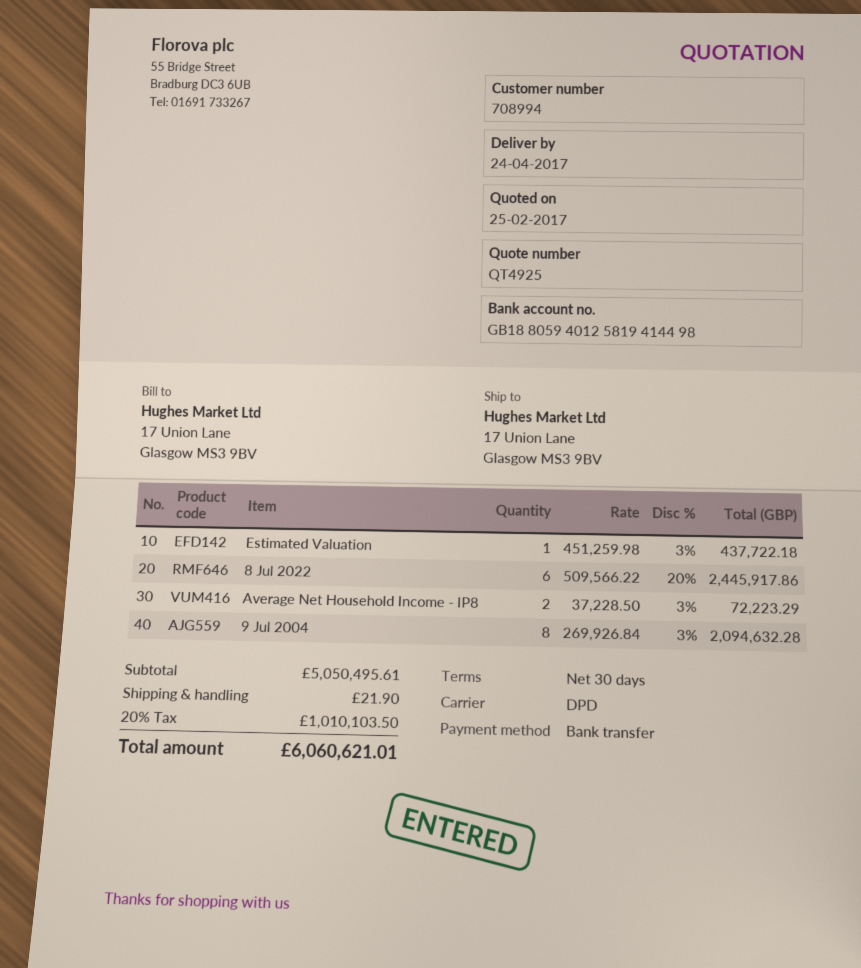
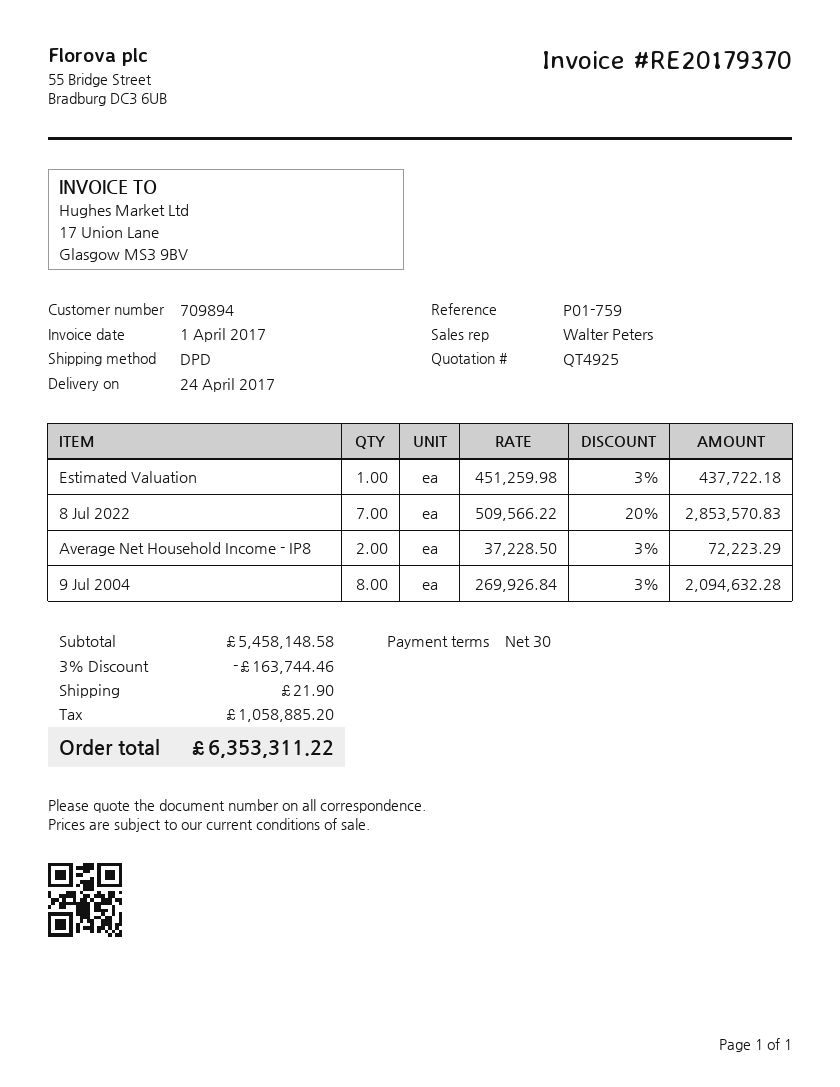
customer number: 708994 -> 709894
8 Jul 2022: 6 x 509566.22 - 20% = 2445917.86 -> 7 x 509566.22 - 20% = 2853570.83
subtotal: 5050495.61 -> 5458148.58
discount: none -> 3% = 163744.46
tax: 1010103.50 -> 1058885.20
total: 6060621.01 -> 6353311.22

